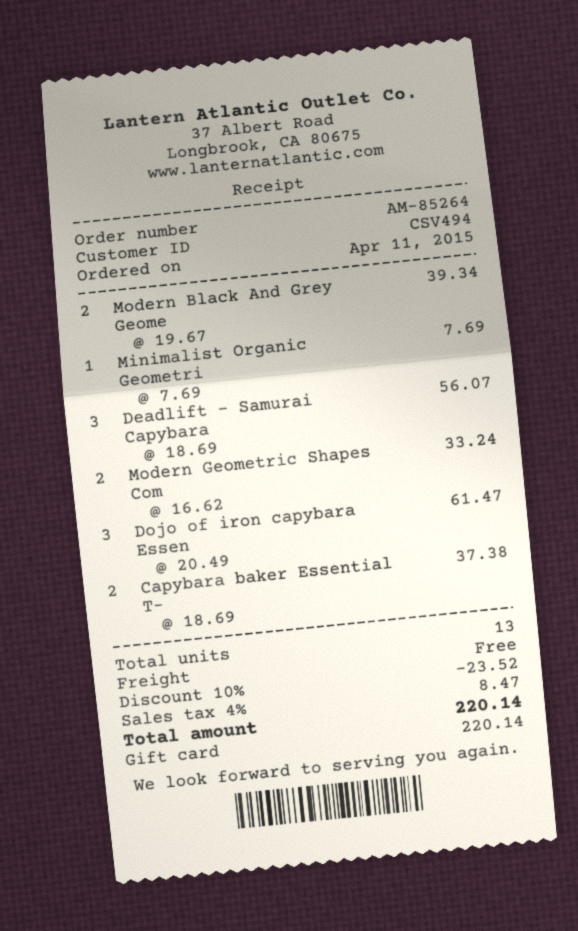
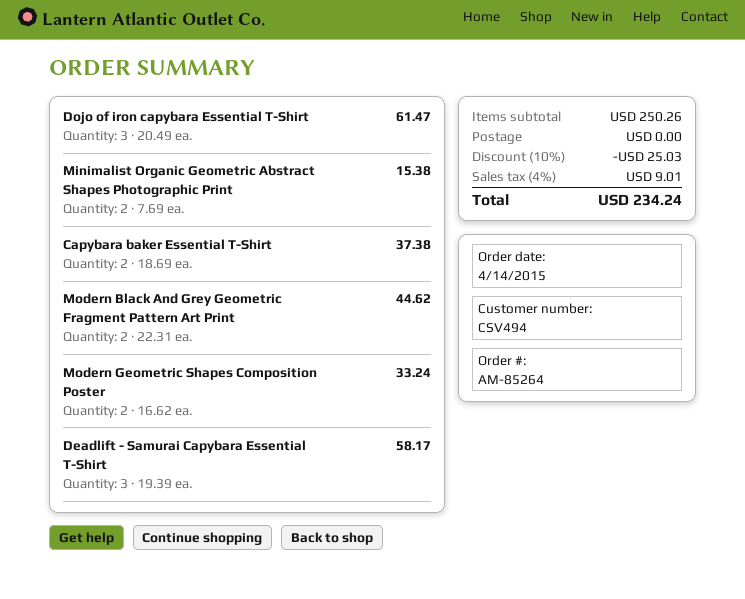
order date: 2015-04-11 -> 2015-04-14
Modern Black And Grey Geome: 2 x 19.67 = 39.34 -> 2 x 22.31 = 44.62
Minimalist Organic Geometri: 1 x 7.69 = 7.69 -> 2 x 7.69 = 15.38
Deadlift - Samurai Capybara: 3 x 18.69 = 56.07 -> 3 x 19.39 = 58.17
discount: 10% = 23.52 -> 10% = 25.03
tax: 4% = 8.47 -> 4% = 9.01
total: 220.14 -> 234.24

